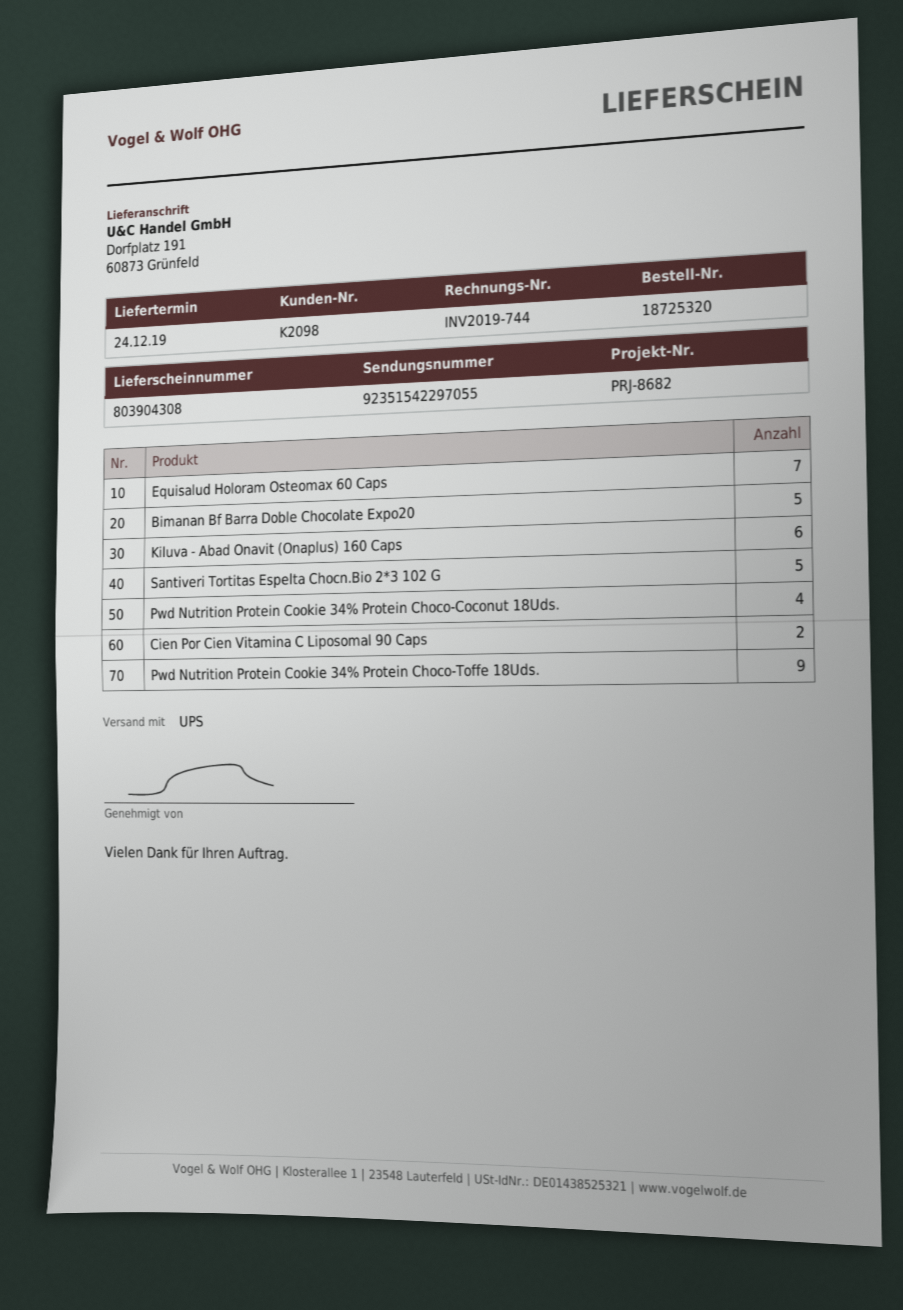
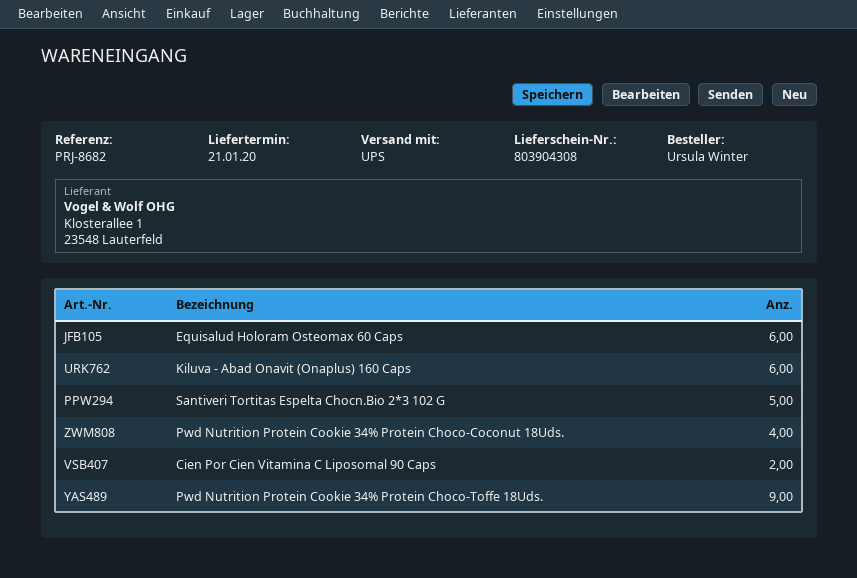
delivery date: 2019-12-24 -> 2020-01-21
Equisalud Holoram Osteomax 60 Caps: 7 -> 6
Bimanan Bf Barra Doble Chocolate Expo20: 5 -> none

